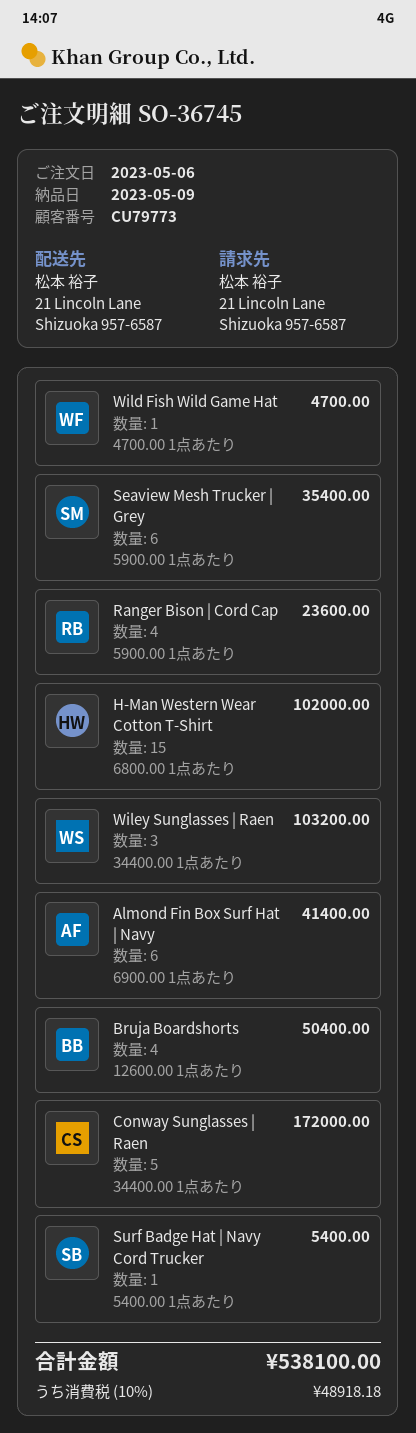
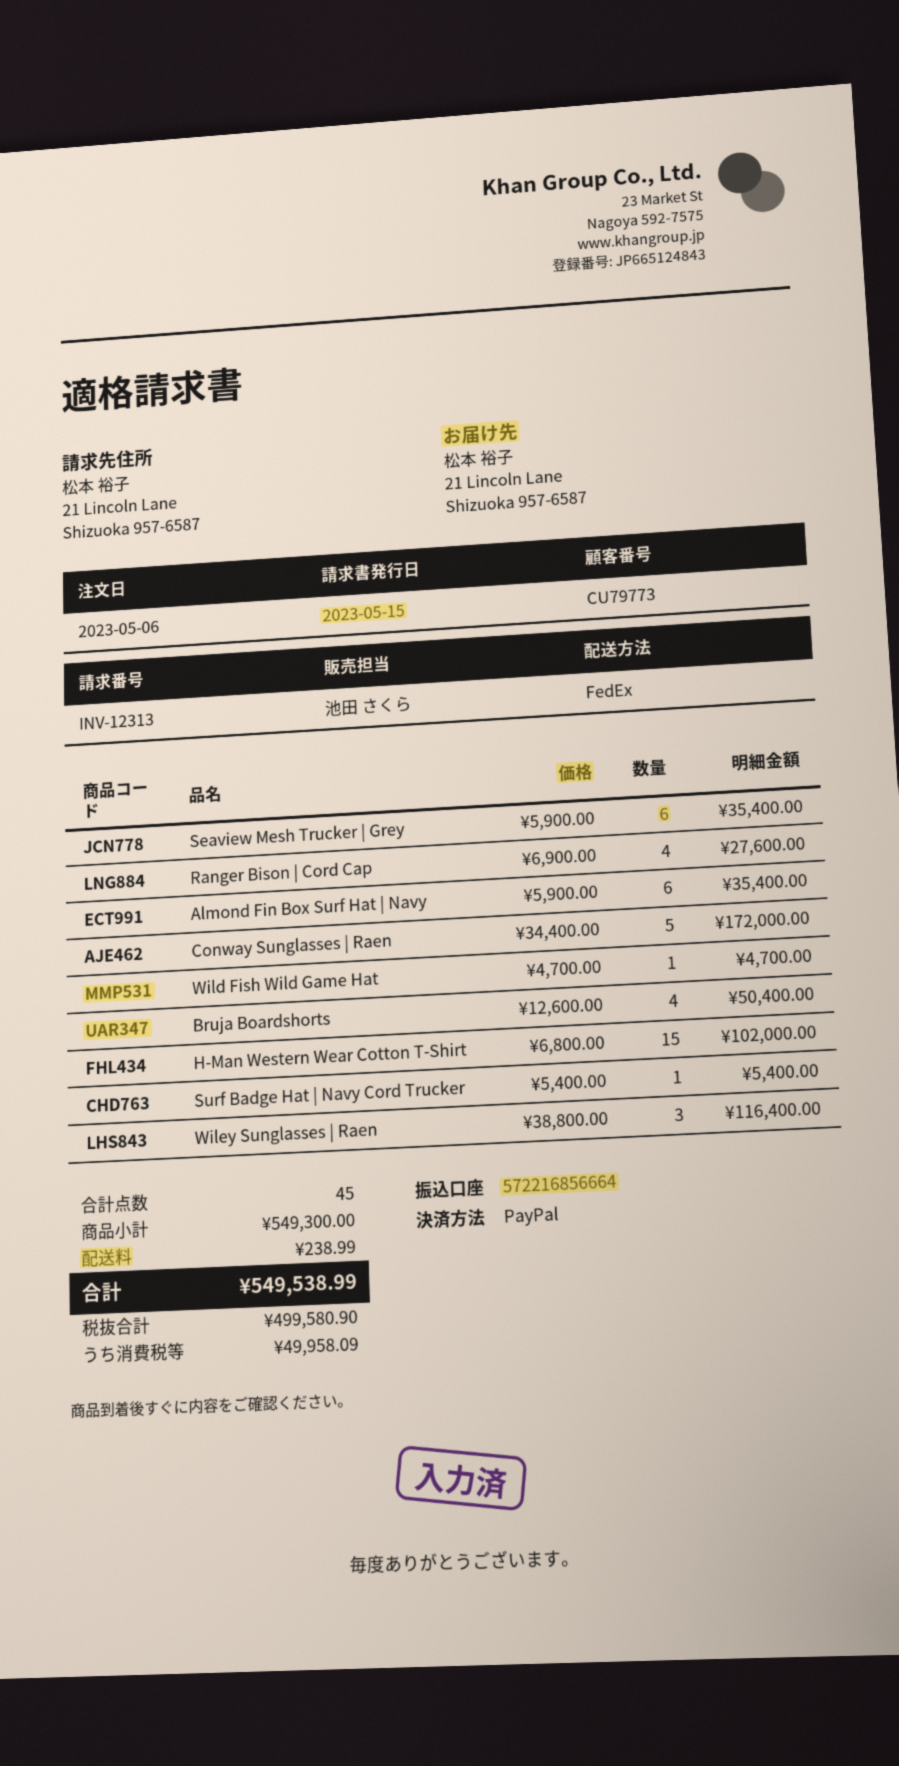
Ranger Bison | Cord Cap: 4 x 5900.00 = 23600.00 -> 4 x 6900.00 = 27600.00
Wiley Sunglasses | Raen: 3 x 34400.00 = 103200.00 -> 3 x 38800.00 = 116400.00
Almond Fin Box Surf Hat | Navy: 6 x 6900.00 = 41400.00 -> 6 x 5900.00 = 35400.00
shipping: none -> 238.99
tax: 48918.18 -> 49958.09
total: 538100.00 -> 549538.99

